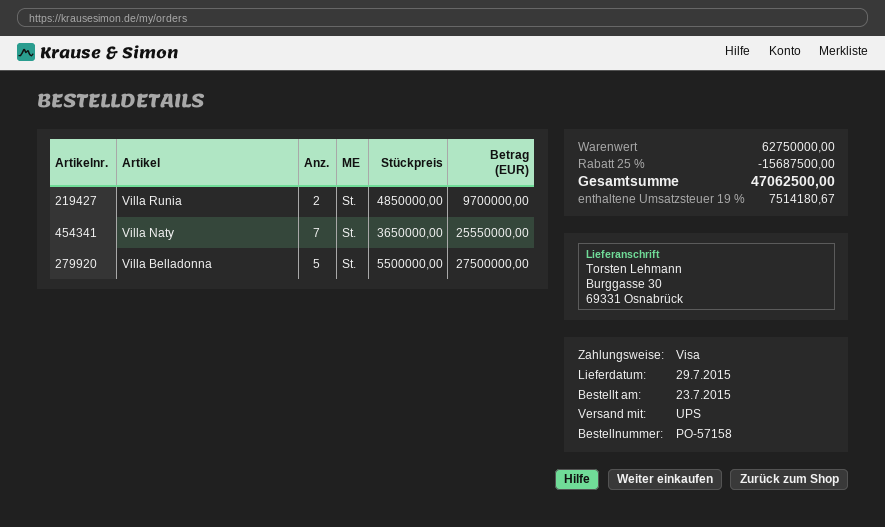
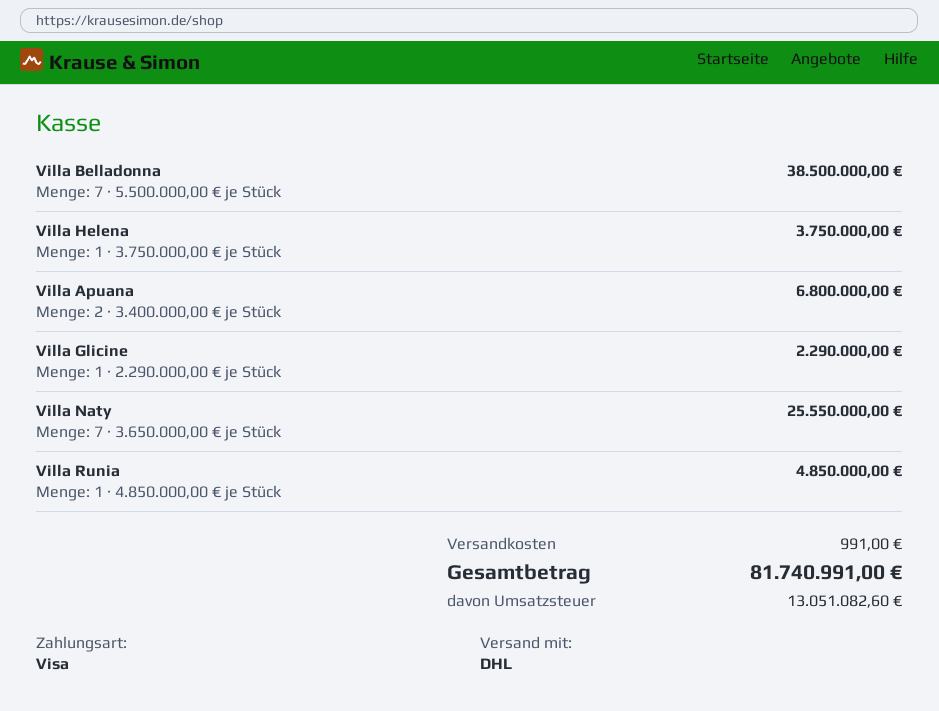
shipping method: UPS -> DHL
Villa Runia: 2 x 4850000.00 = 9700000.00 -> 1 x 4850000.00 = 4850000.00
Villa Belladonna: 5 x 5500000.00 = 27500000.00 -> 7 x 5500000.00 = 38500000.00
Villa Helena: none -> 1 x 3750000.00 = 3750000.00
Villa Apuana: none -> 2 x 3400000.00 = 6800000.00
Villa Glicine: none -> 1 x 2290000.00 = 2290000.00
discount: 25% = 15687500.00 -> none
shipping: none -> 991.00
tax: 7514180.67 -> 13051082.60
total: 47062500.00 -> 81740991.00

